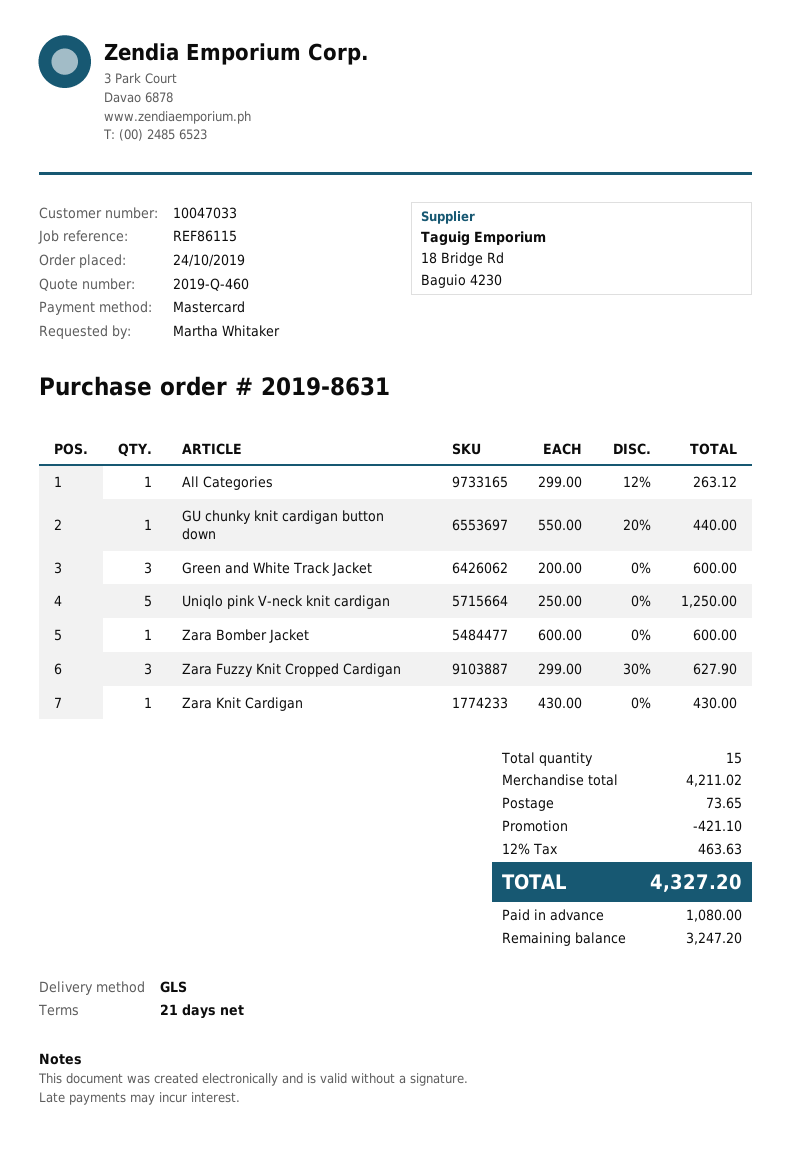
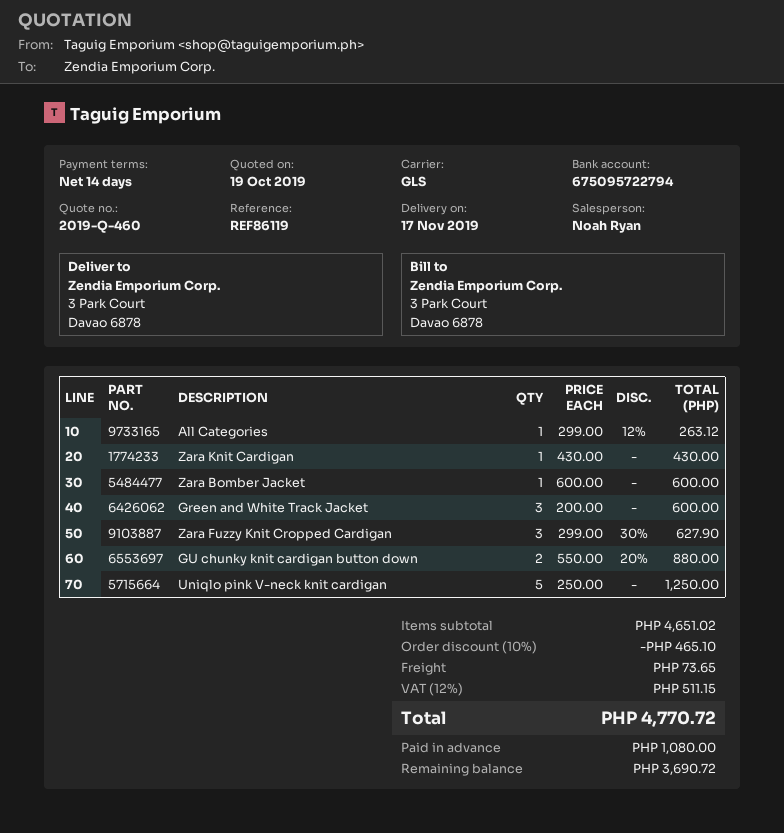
payment terms: 21 days -> 14 days
reference: REF86115 -> REF86119
GU chunky knit cardigan button down: 1 x 550.00 - 20% = 440.00 -> 2 x 550.00 - 20% = 880.00
subtotal: 4211.02 -> 4651.02
discount: 421.10 -> 465.10
tax: 12% = 463.63 -> 12% = 511.15
total: 4327.20 -> 4770.72
balance: 3247.20 -> 3690.72

